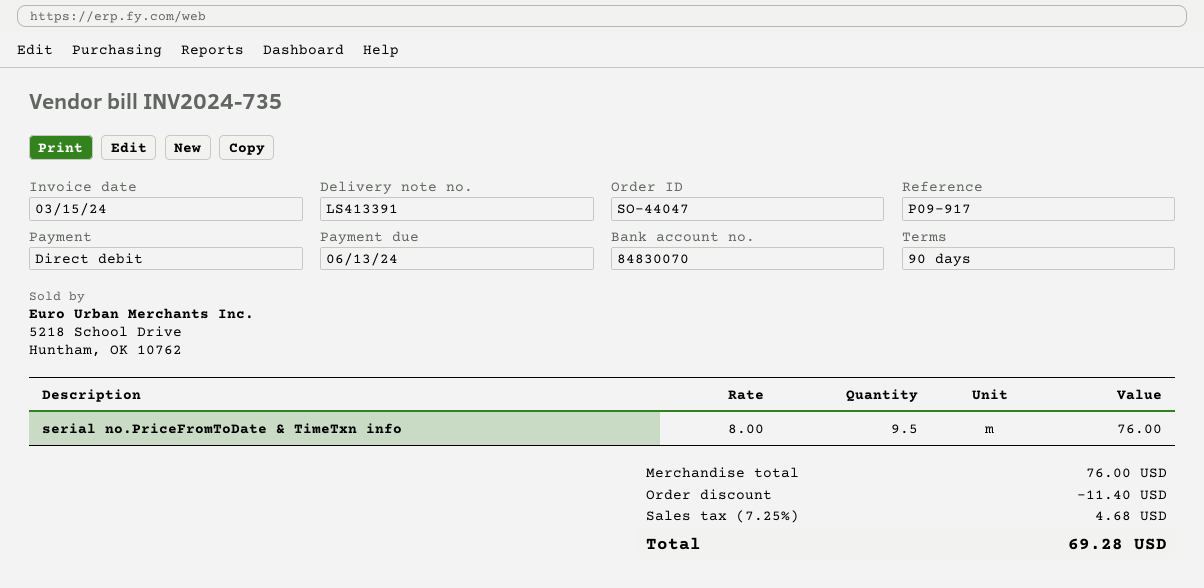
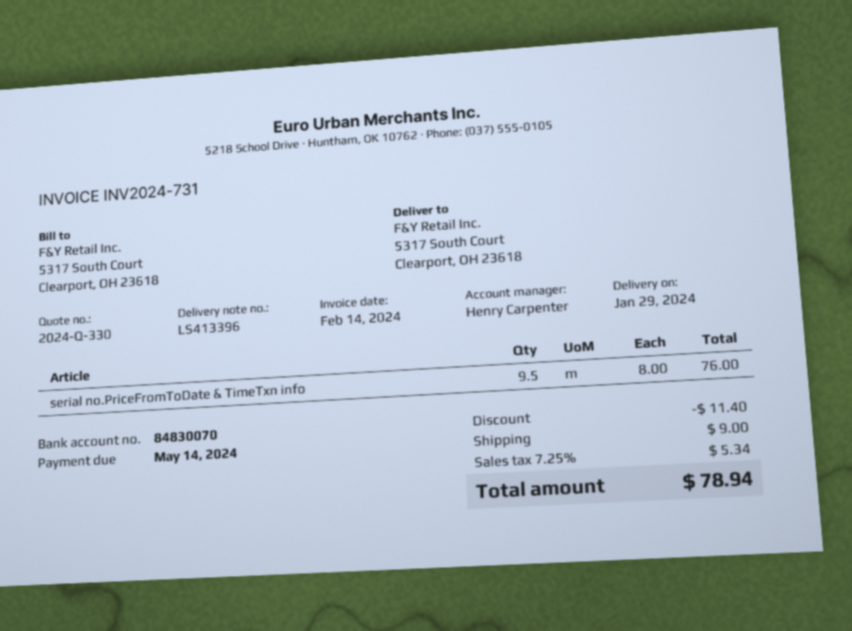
delivery note number: LS413391 -> LS413396
invoice number: INV2024-735 -> INV2024-731
invoice date: 2024-03-15 -> 2024-02-14
due date: 2024-06-13 -> 2024-05-14
shipping: none -> 9.00
tax: 7.25% = 4.68 -> 7.25% = 5.34
total: 69.28 -> 78.94

